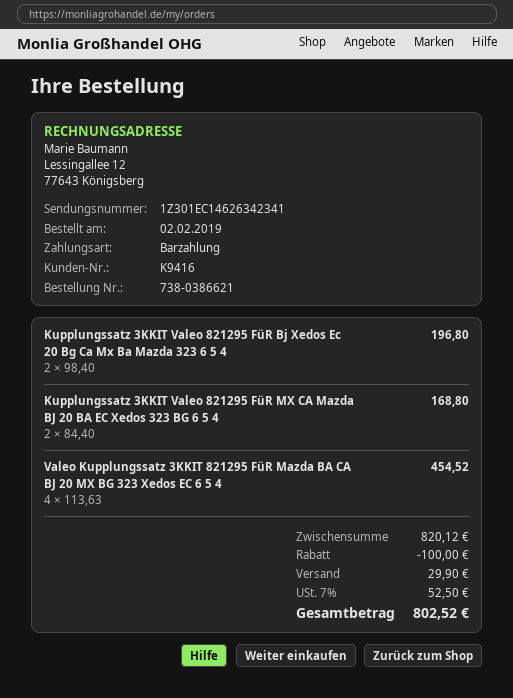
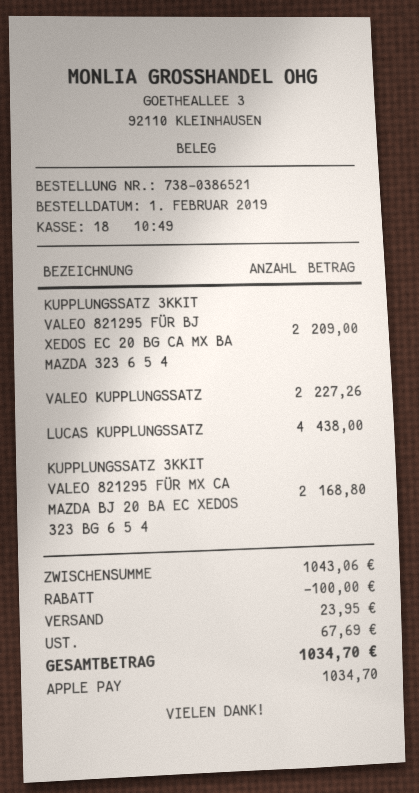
order number: 738-0386621 -> 738-0386521
order date: 2019-02-02 -> 2019-02-01
payment method: cash -> Apple Pay
Kupplungssatz 3KKIT Valeo 821295 FüR Bj Xedos Ec 20 Bg Ca Mx Ba Mazda 323 6 5 4: 2 for 196.80 -> 2 for 209.00
Valeo Kupplungssatz 3KKIT 821295 FüR Mazda BA CA BJ 20 MX BG 323 Xedos EC 6 5 4: 4 for 454.52 -> 2 for 227.26
LUCAS KUPPLUNGSSATZ: none -> 4 for 438.00
subtotal: 820.12 -> 1043.06
shipping: 29.90 -> 23.95
tax: 52.50 -> 67.69
total: 802.52 -> 1034.70

